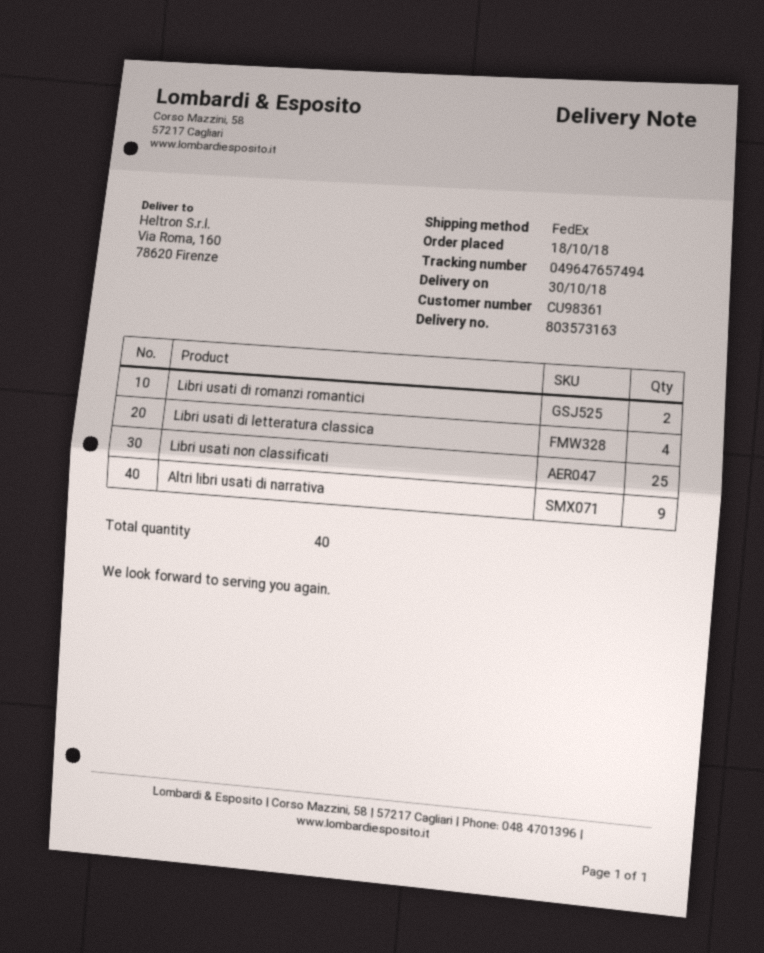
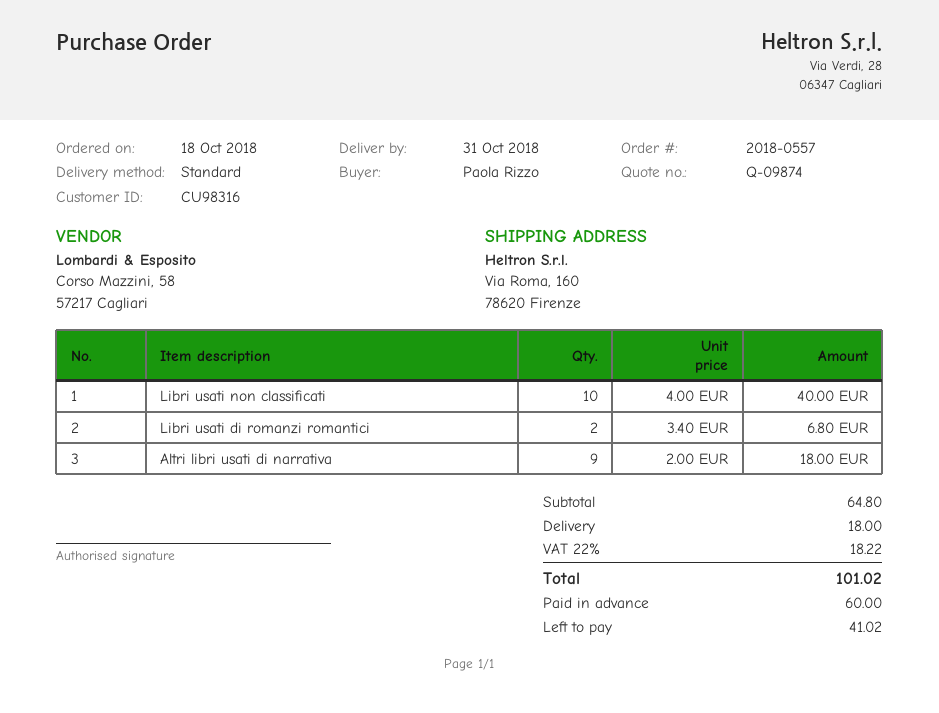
delivery date: 2018-10-30 -> 2018-10-31
customer number: CU98361 -> CU98316
shipping method: FedEx -> standard
Libri usati di letteratura classica: 4 -> none
Libri usati non classificati: 25 -> 10

